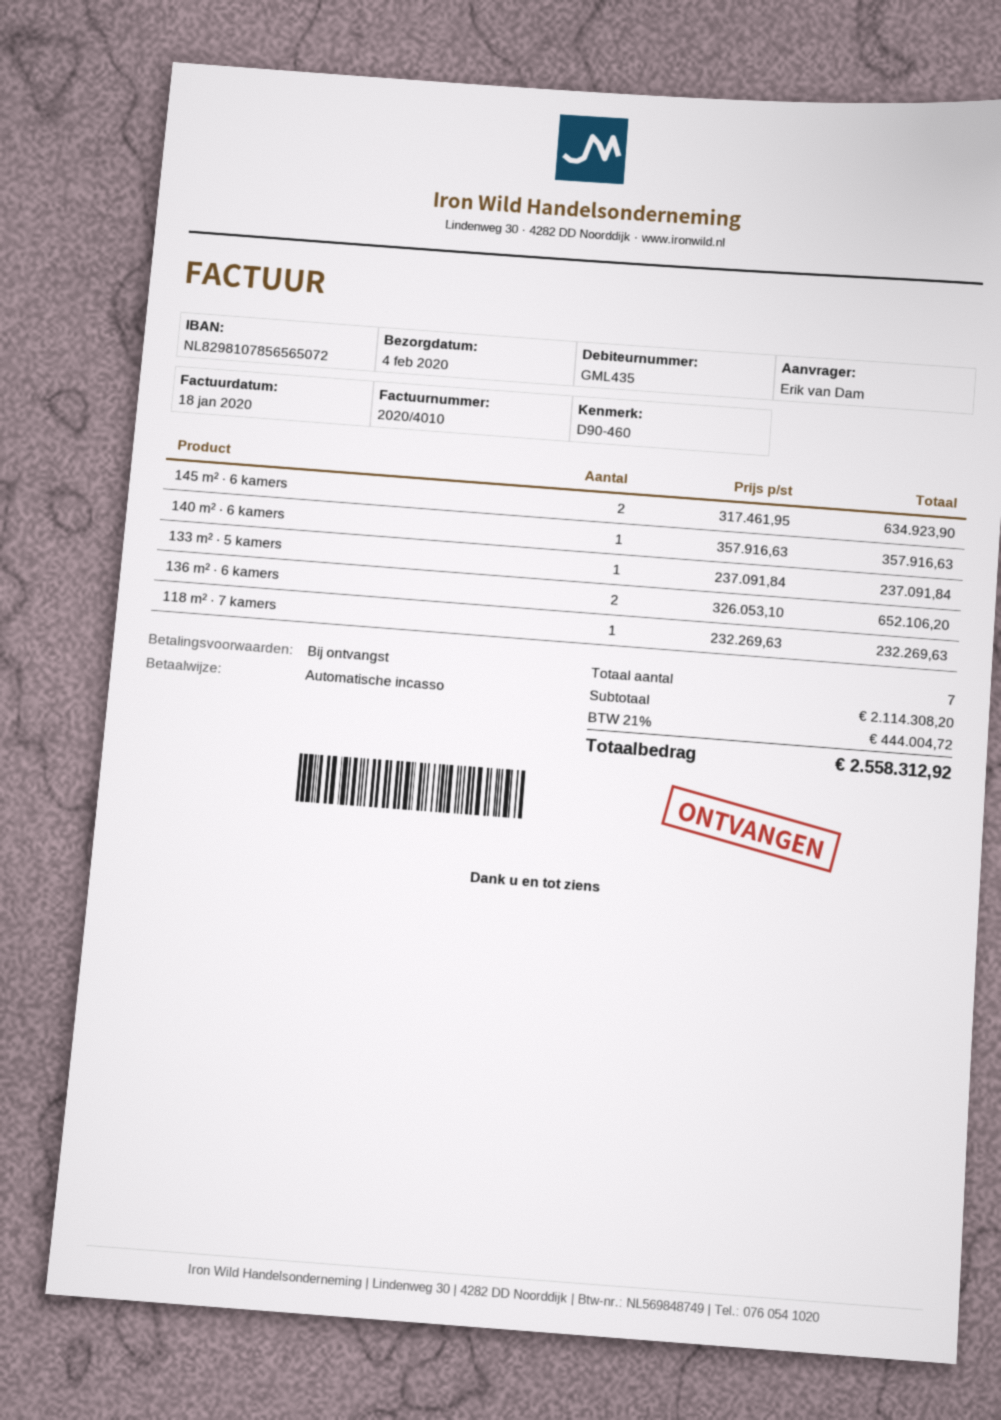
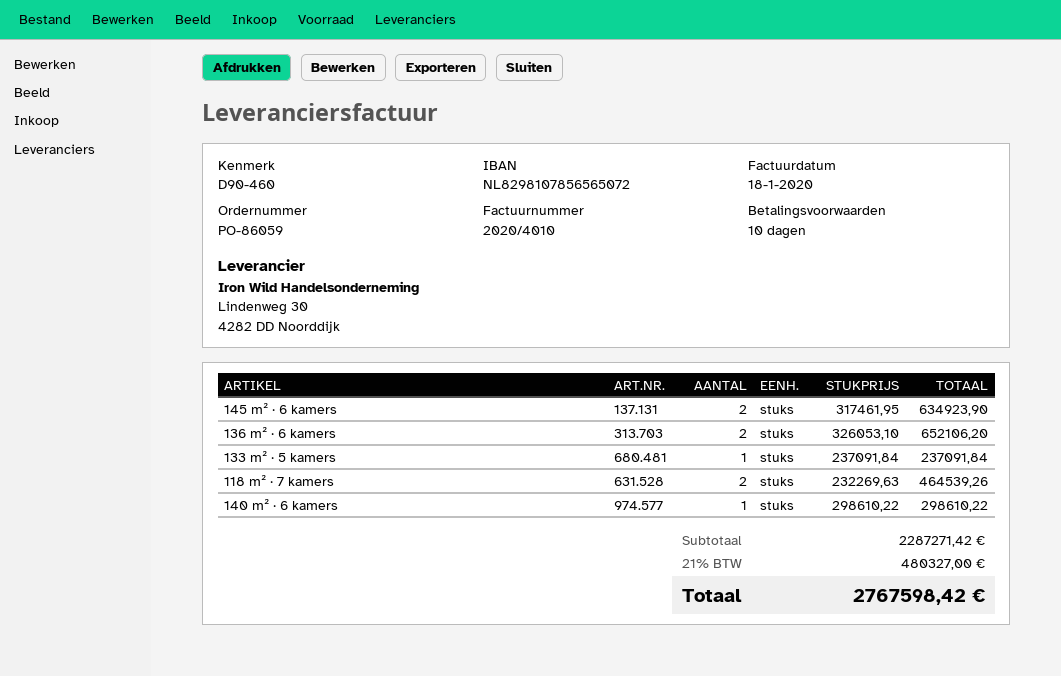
payment terms: on receipt -> 10 days
140 m² · 6 kamers: 1 x 357916.63 = 357916.63 -> 1 x 298610.22 = 298610.22
118 m² · 7 kamers: 1 x 232269.63 = 232269.63 -> 2 x 232269.63 = 464539.26
subtotal: 2114308.20 -> 2287271.42
tax: 21% = 444004.72 -> 21% = 480327.00
total: 2558312.92 -> 2767598.42

